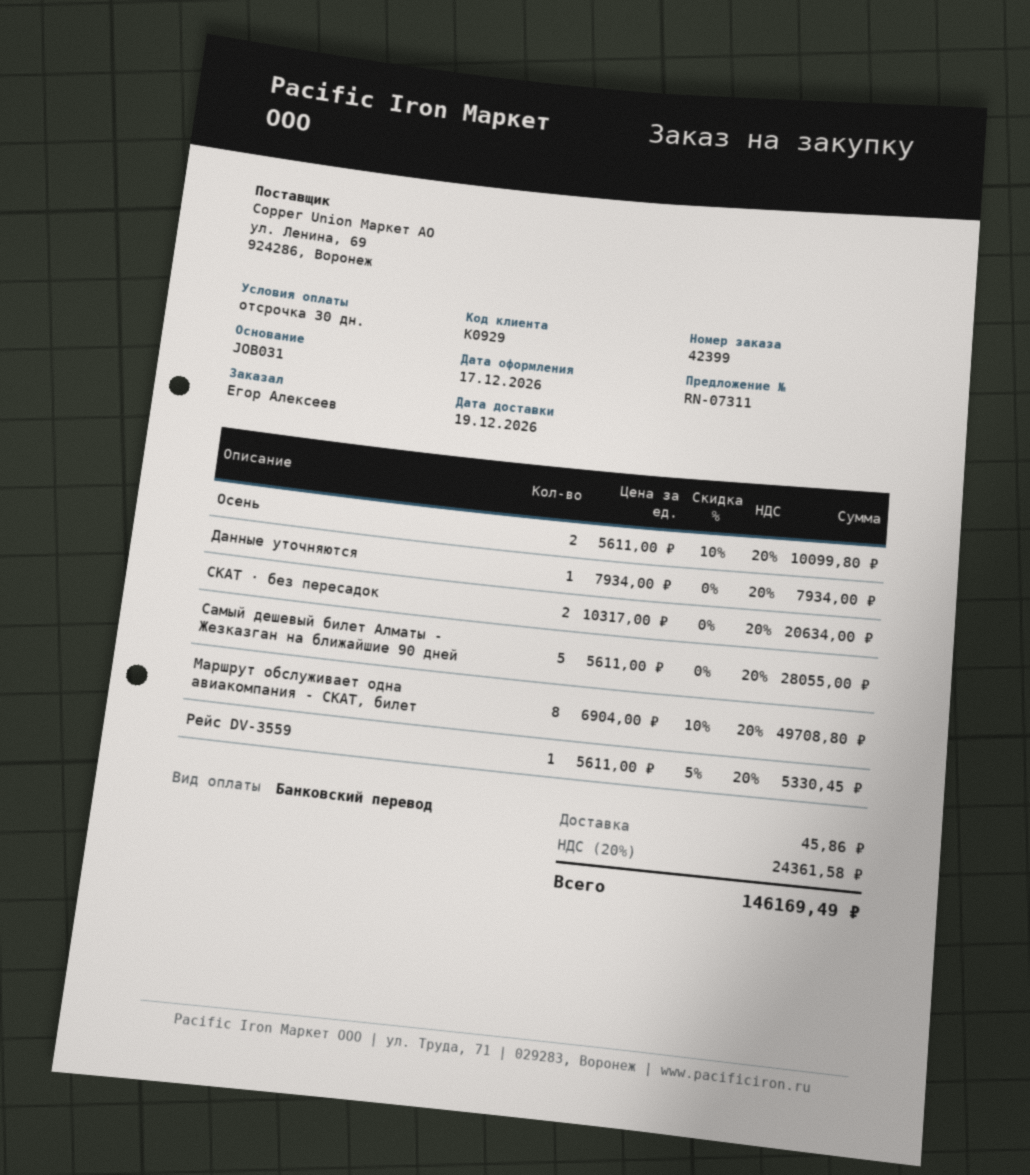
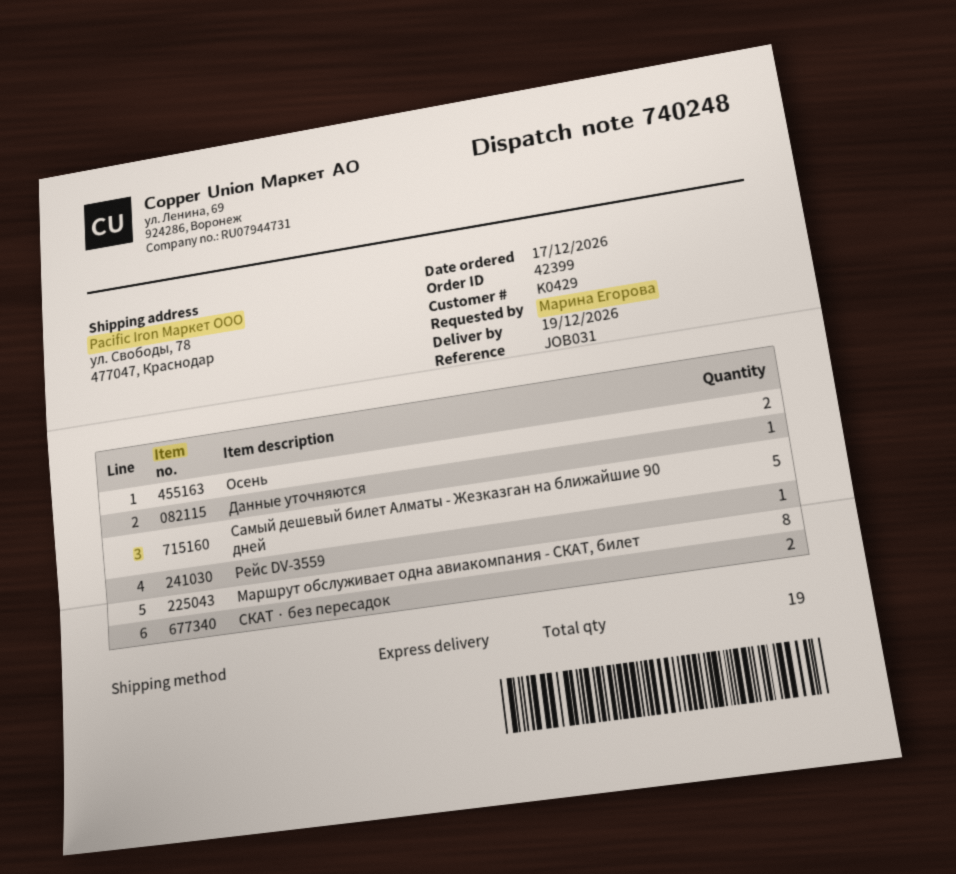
customer number: K0929 -> K0429
ordered by: Егор Алексеев -> Марина Егорова

